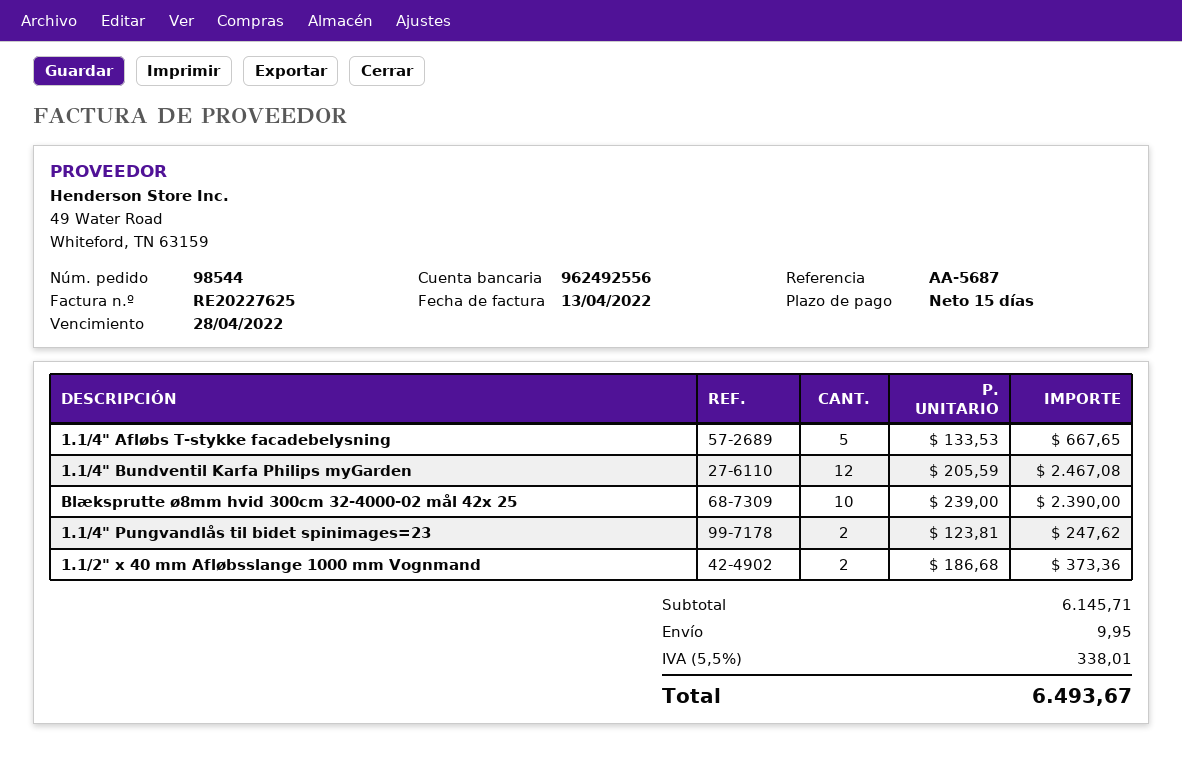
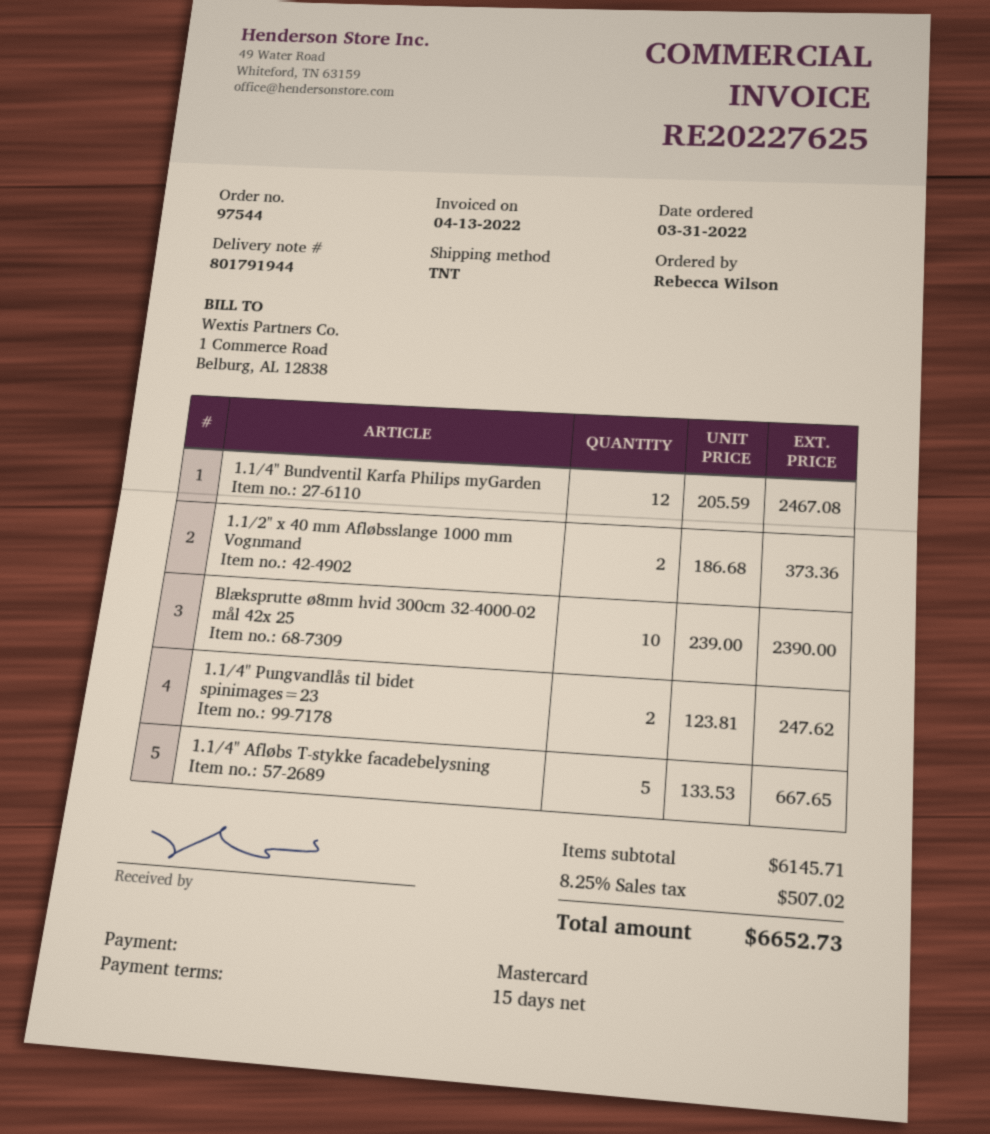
order number: 98544 -> 97544
shipping: 9.95 -> none
tax: 5.5% = 338.01 -> 8.25% = 507.02
total: 6493.67 -> 6652.73

